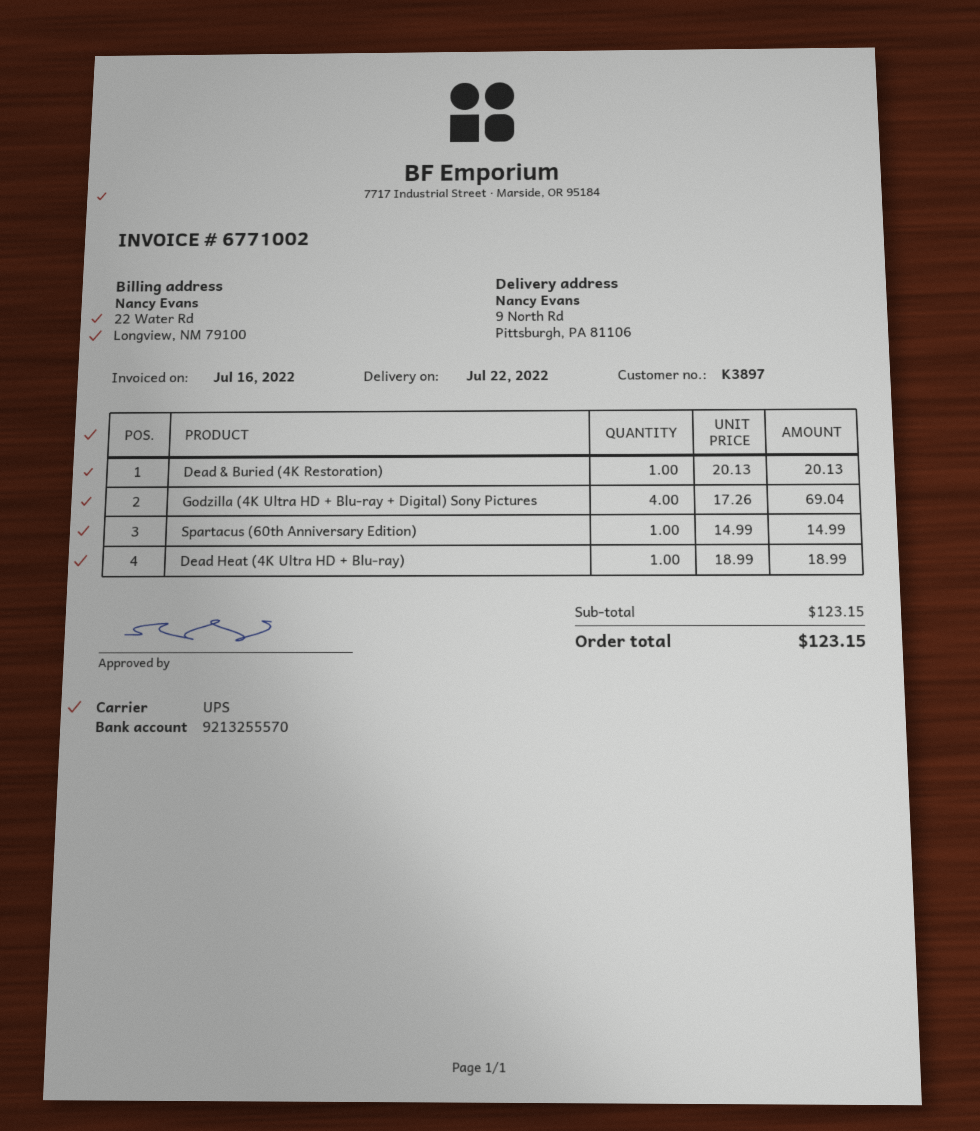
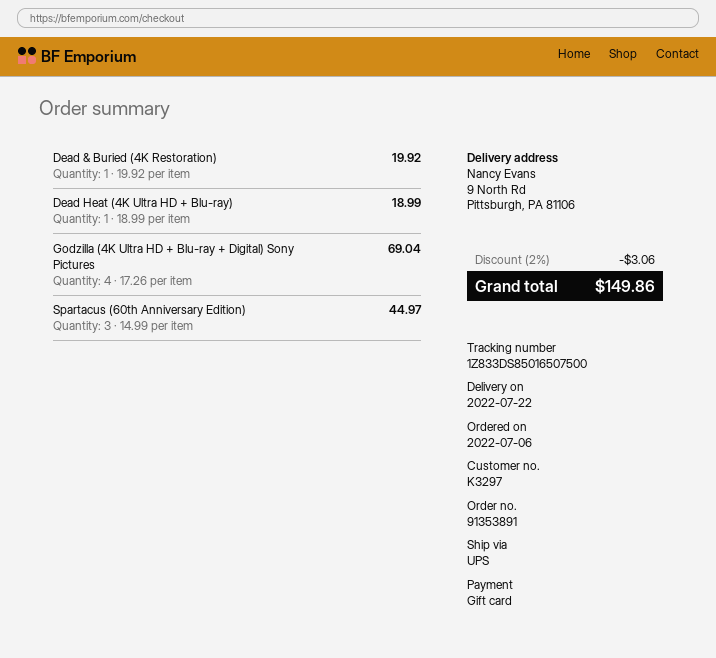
customer number: K3897 -> K3297
Dead & Buried (4K Restoration): 1 x 20.13 = 20.13 -> 1 x 19.92 = 19.92
Spartacus (60th Anniversary Edition): 1 x 14.99 = 14.99 -> 3 x 14.99 = 44.97
discount: none -> 2% = 3.06
total: 123.15 -> 149.86

